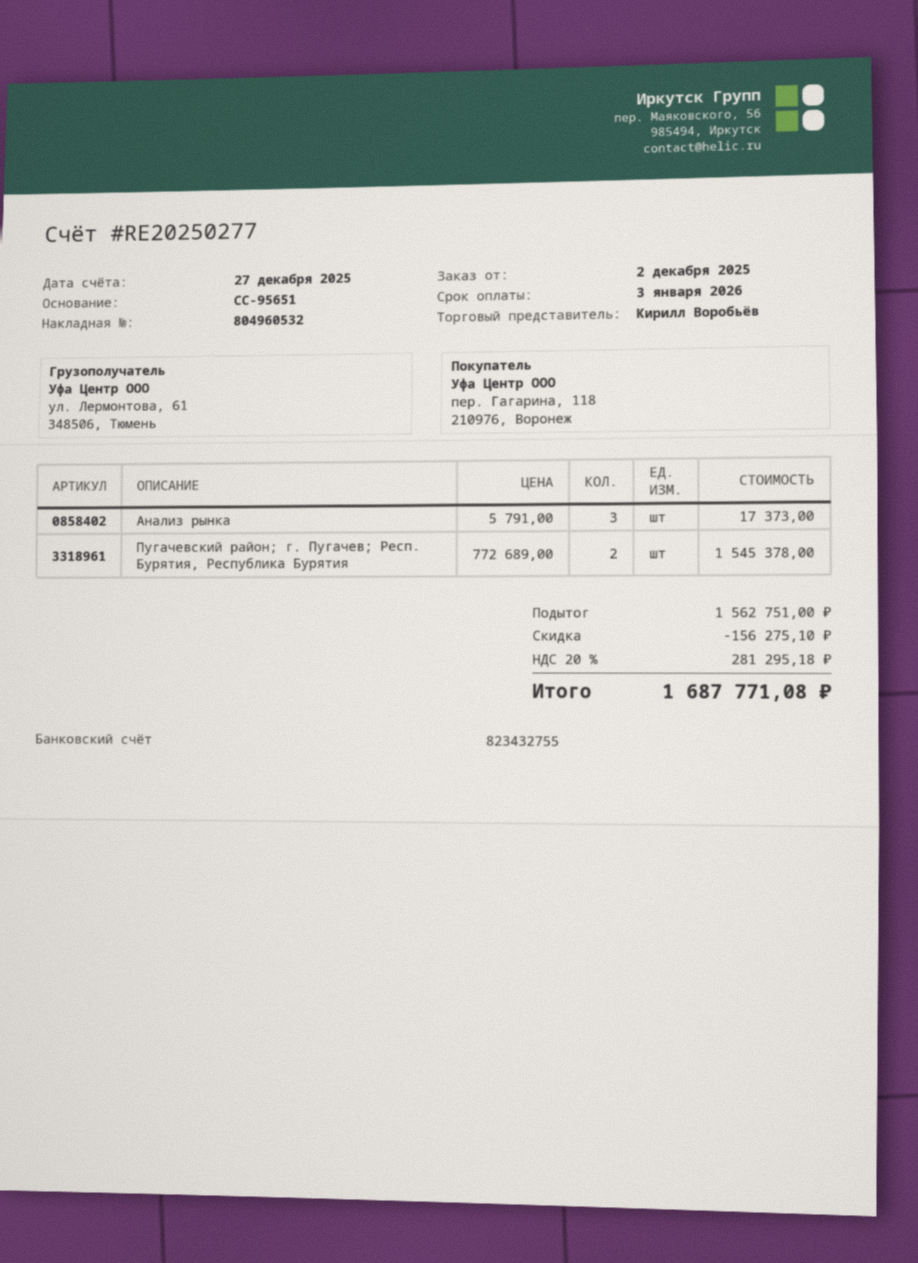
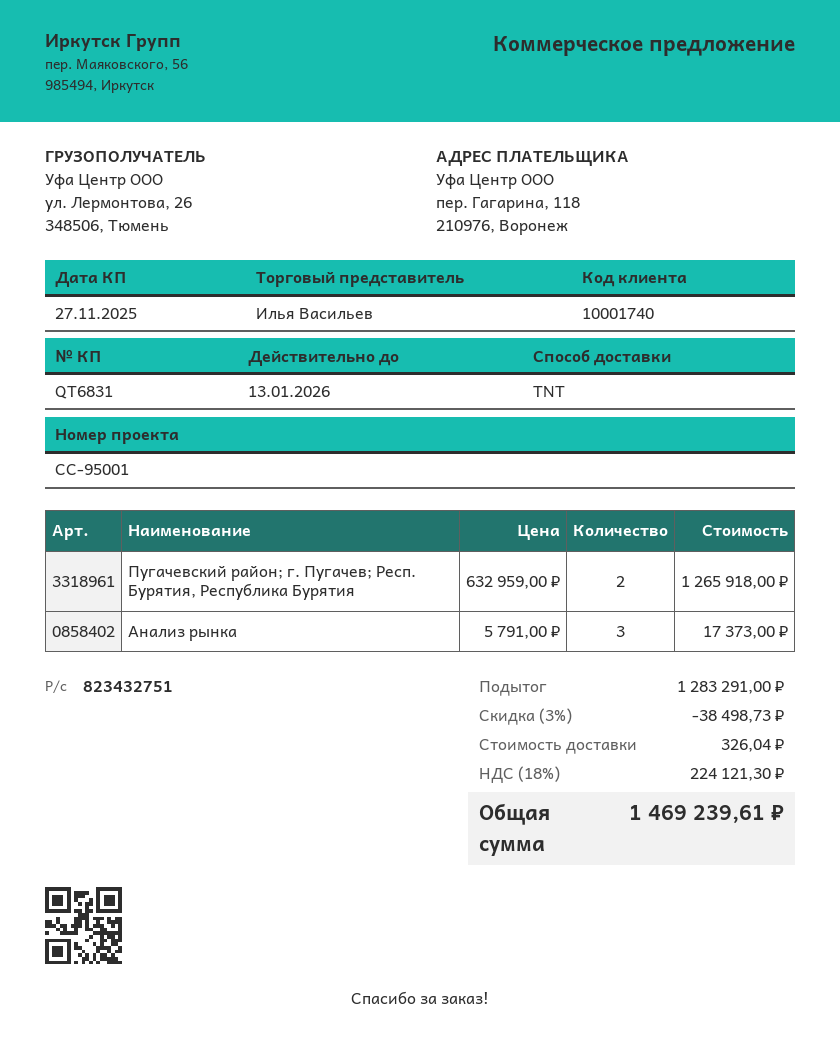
reference: CC-95651 -> CC-95001
sales rep: Кирилл Воробьёв -> Илья Васильев
bank account: 823432755 -> 823432751
ship to: ул. Лермонтова, 61, 348506, Тюмень -> ул. Лермонтова, 26, 348506, Тюмень
Пугачевский район; г. Пугачев; Респ. Бурятия, Республика Бурятия: 2 x 772689.00 = 1545378.00 -> 2 x 632959.00 = 1265918.00
subtotal: 1562751.00 -> 1283291.00
discount: 156275.10 -> 38498.73
shipping: none -> 326.04
tax: 20% = 281295.18 -> 18% = 224121.30
total: 1687771.08 -> 1469239.61

